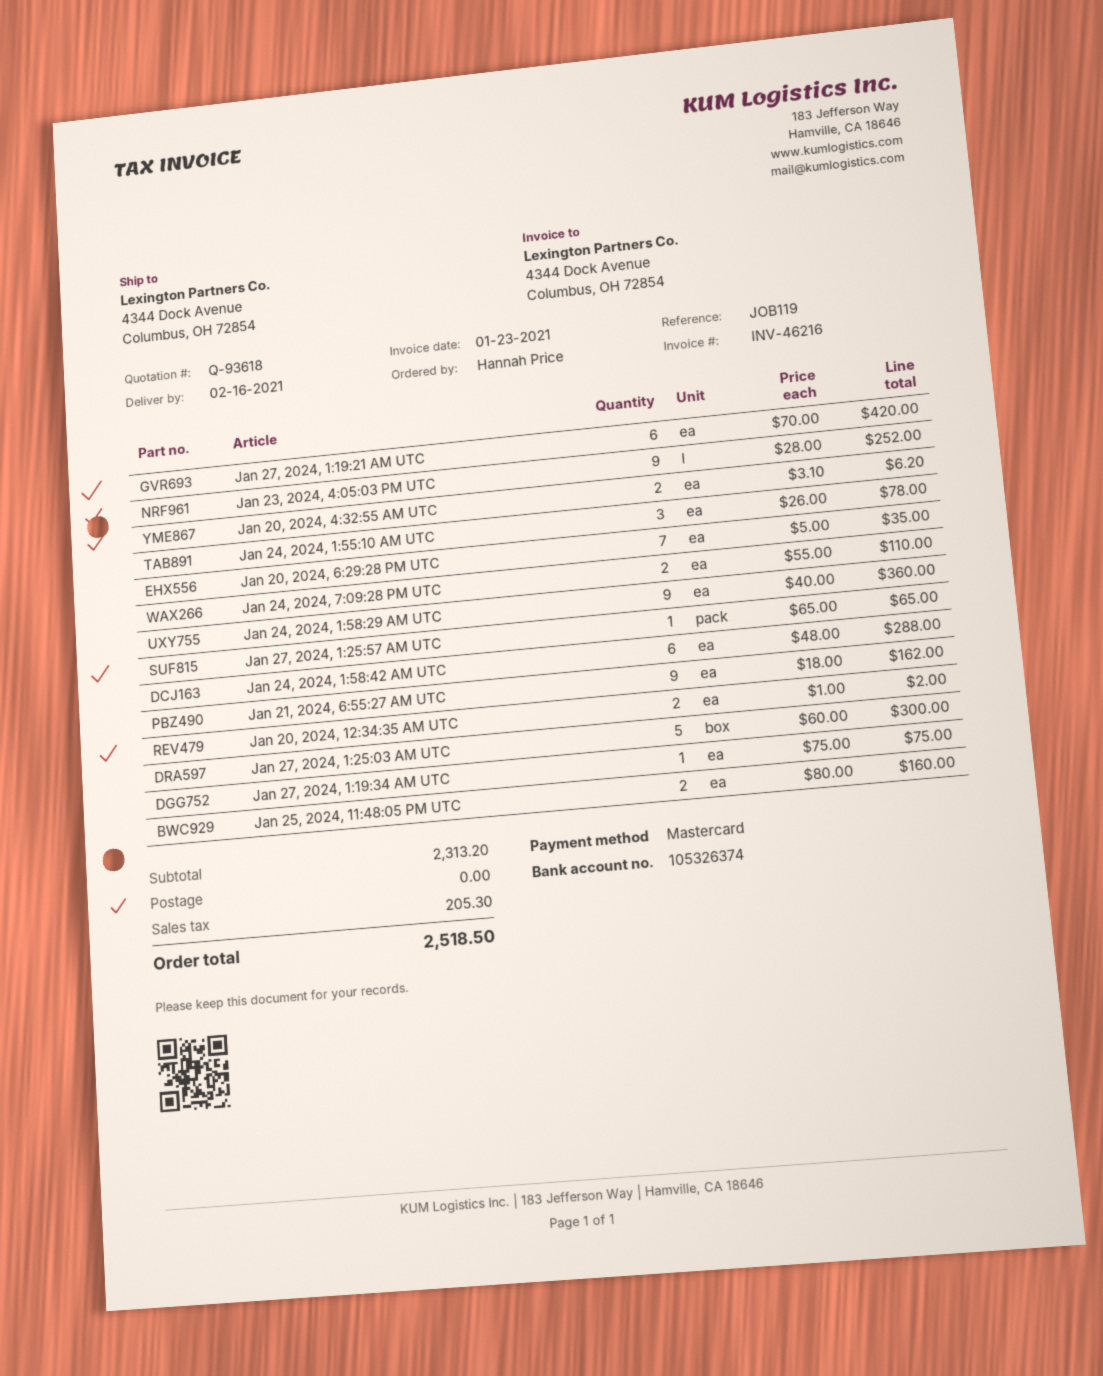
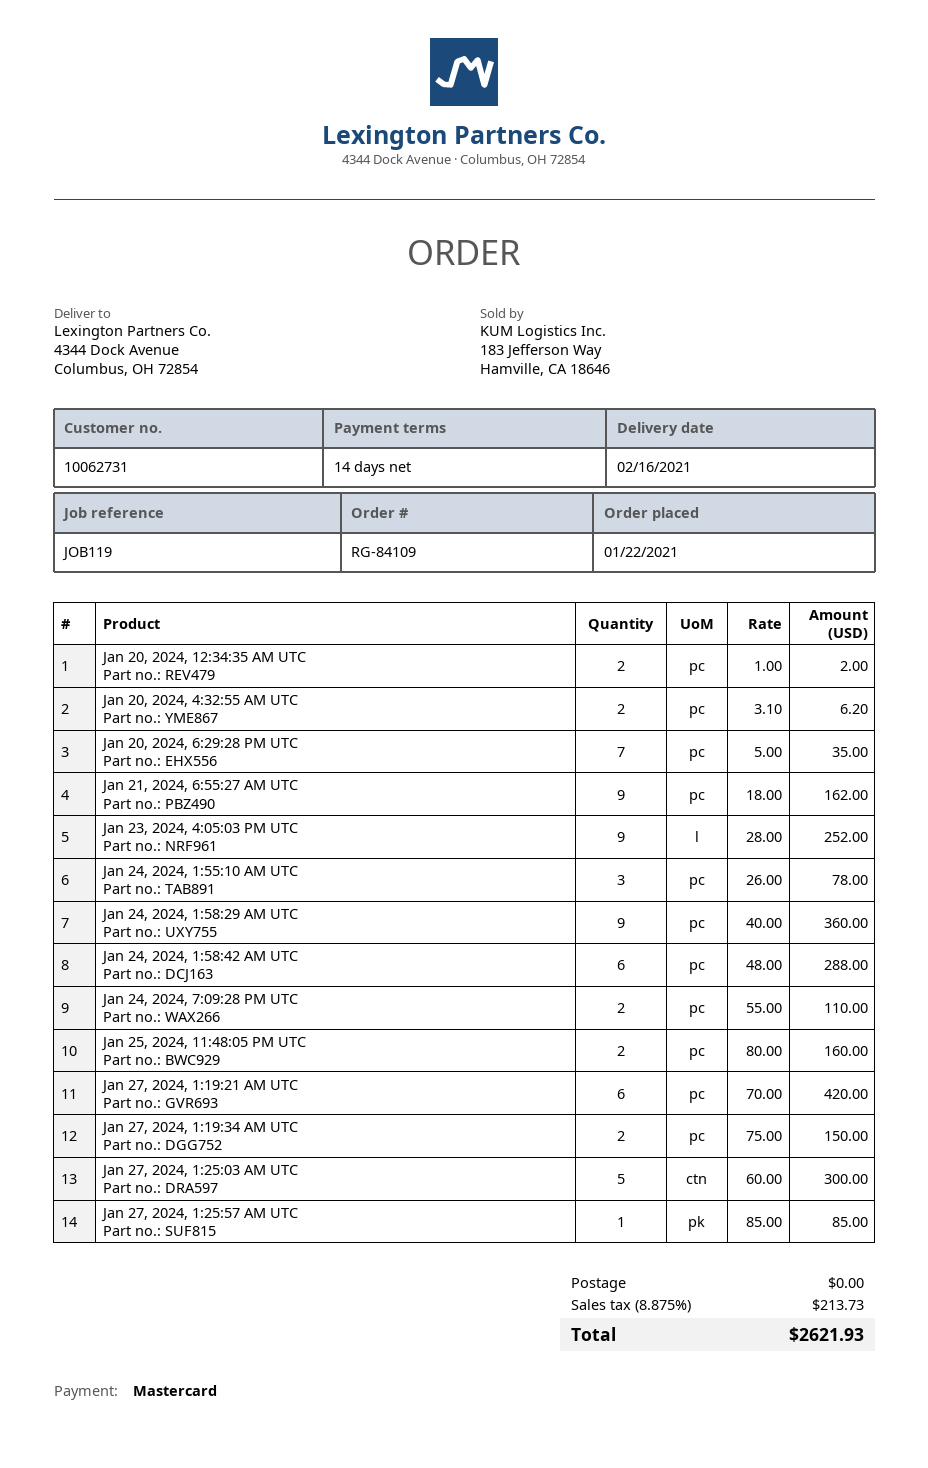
Jan 27, 2024, 1:25:57 AM UTC: 1 x 65.00 = 65.00 -> 1 x 85.00 = 85.00
Jan 27, 2024, 1:19:34 AM UTC: 1 x 75.00 = 75.00 -> 2 x 75.00 = 150.00
tax: 205.30 -> 213.73
total: 2518.50 -> 2621.93

